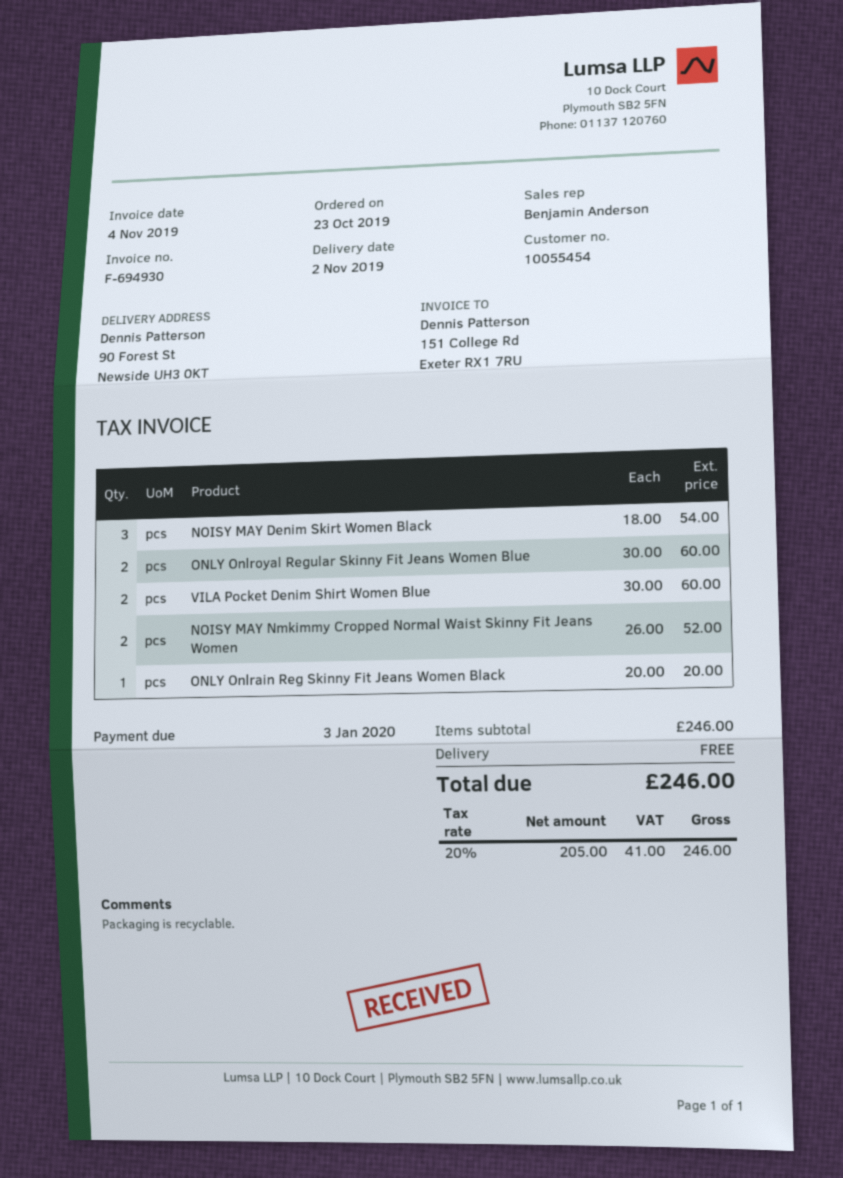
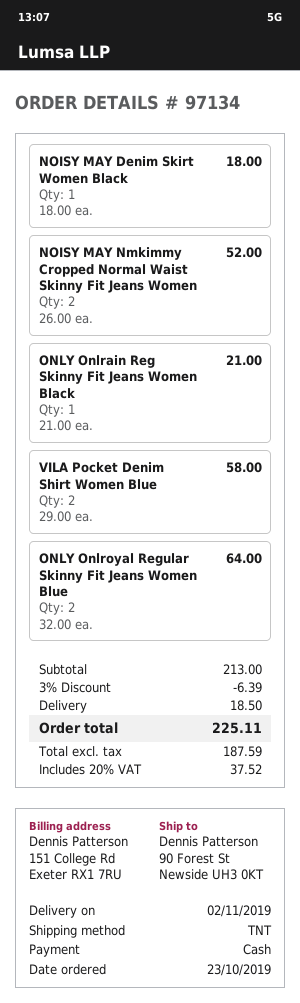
NOISY MAY Denim Skirt Women Black: 3 x 18.00 = 54.00 -> 1 x 18.00 = 18.00
ONLY Onlroyal Regular Skinny Fit Jeans Women Blue: 2 x 30.00 = 60.00 -> 2 x 32.00 = 64.00
VILA Pocket Denim Shirt Women Blue: 2 x 30.00 = 60.00 -> 2 x 29.00 = 58.00
ONLY Onlrain Reg Skinny Fit Jeans Women Black: 1 x 20.00 = 20.00 -> 1 x 21.00 = 21.00
subtotal: 246.00 -> 213.00
discount: none -> 3% = 6.39
shipping: 0.00 -> 18.50
net: 205.00 -> 187.59
tax: 20% = 41.00 -> 20% = 37.52
total: 246.00 -> 225.11

